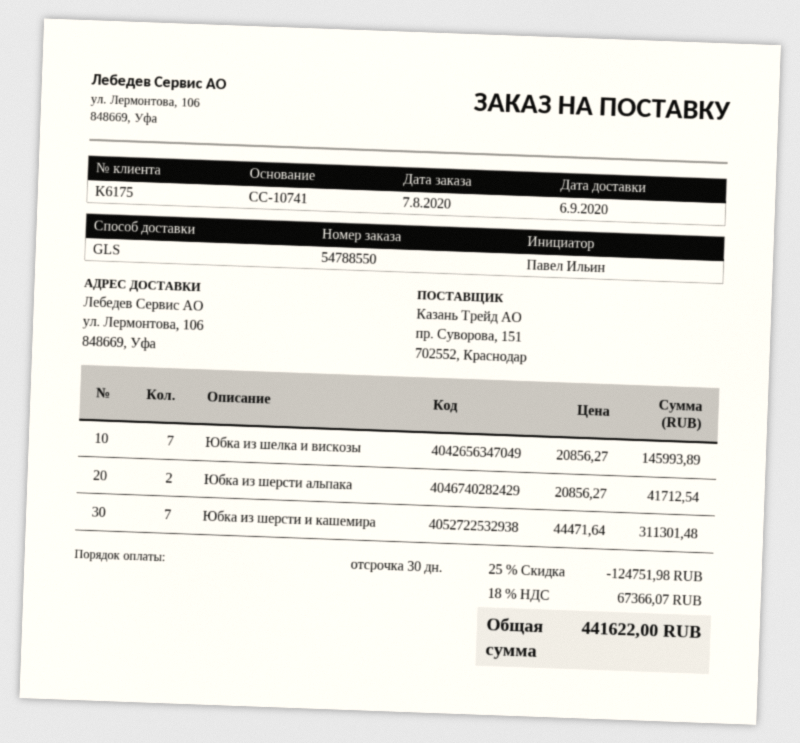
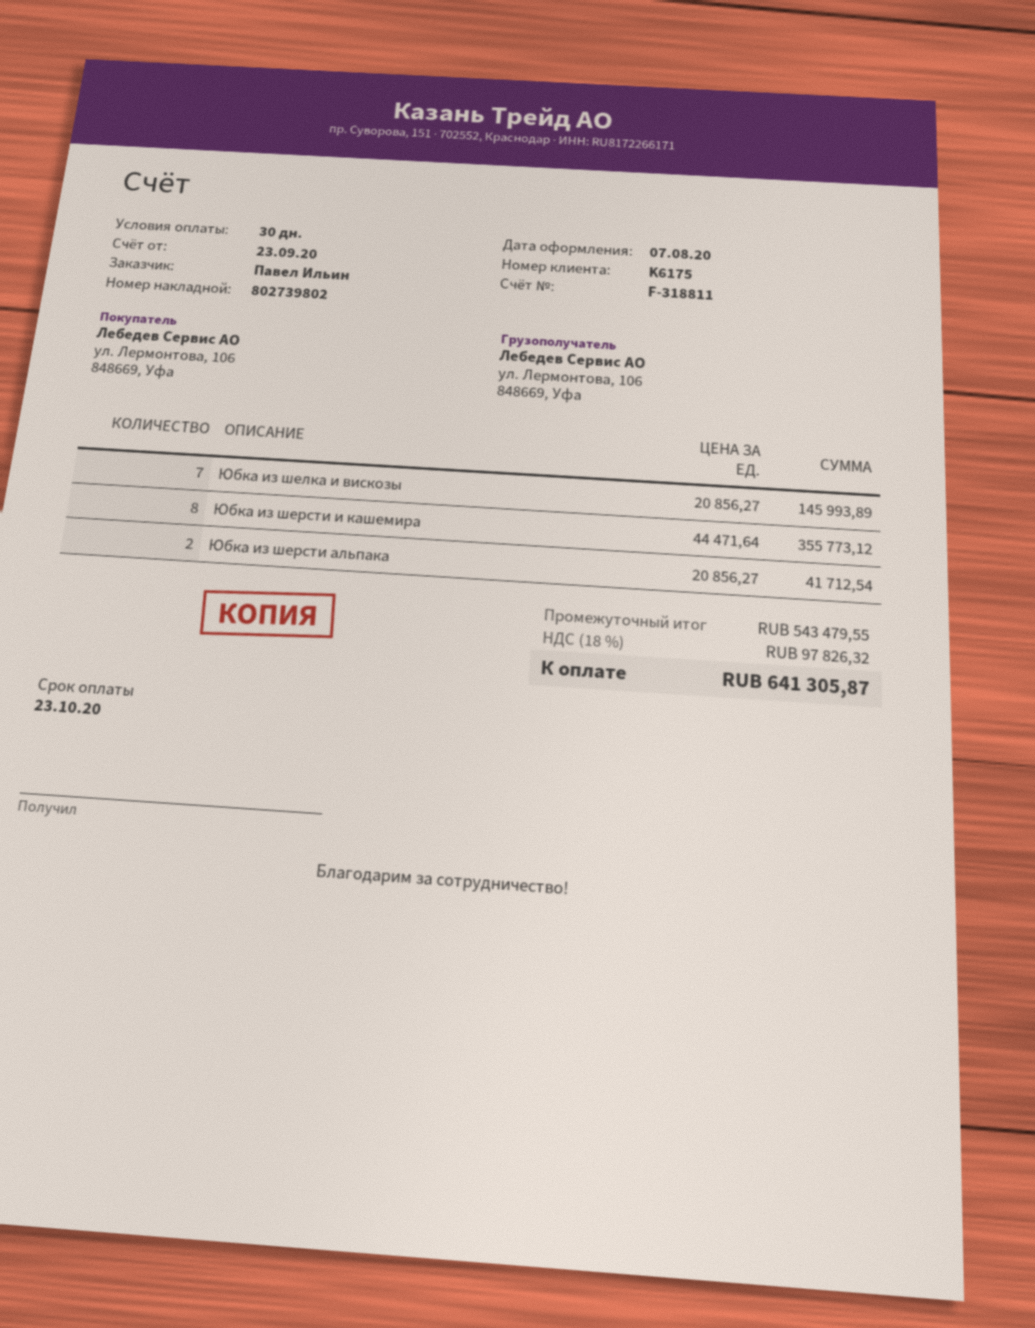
Юбка из шерсти и кашемира: 7 x 44471.64 = 311301.48 -> 8 x 44471.64 = 355773.12
discount: 25% = 124751.98 -> none
tax: 18% = 67366.07 -> 18% = 97826.32
total: 441622.00 -> 641305.87

